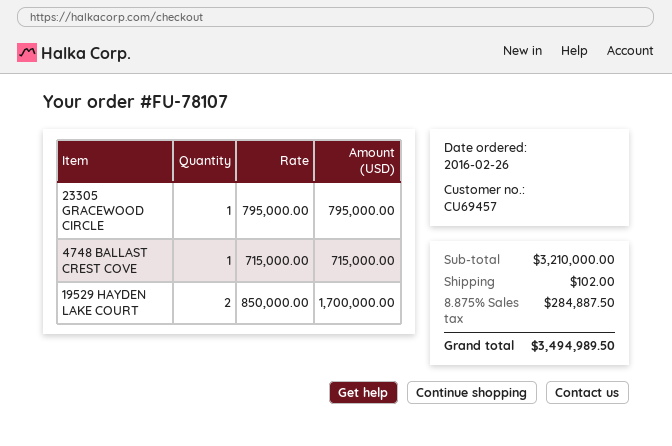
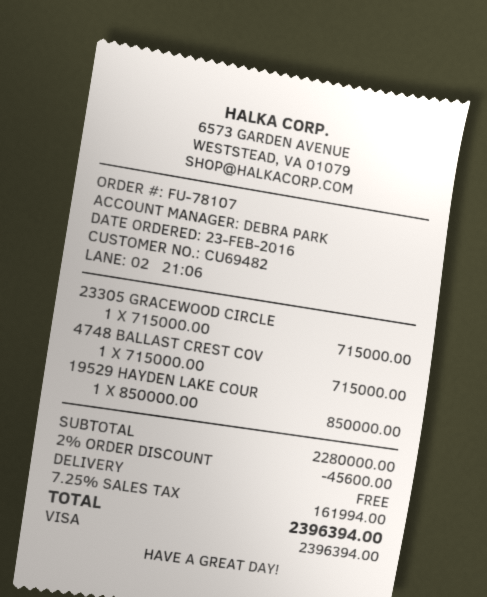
order date: 2016-02-26 -> 2016-02-23
customer number: CU69457 -> CU69482
23305 GRACEWOOD CIRCLE: 1 x 795000.00 = 795000.00 -> 1 x 715000.00 = 715000.00
19529 HAYDEN LAKE COURT: 2 x 850000.00 = 1700000.00 -> 1 x 850000.00 = 850000.00
subtotal: 3210000.00 -> 2280000.00
discount: none -> 2% = 45600.00
shipping: 102.00 -> 0.00
tax: 8.875% = 284887.50 -> 7.25% = 161994.00
total: 3494989.50 -> 2396394.00

